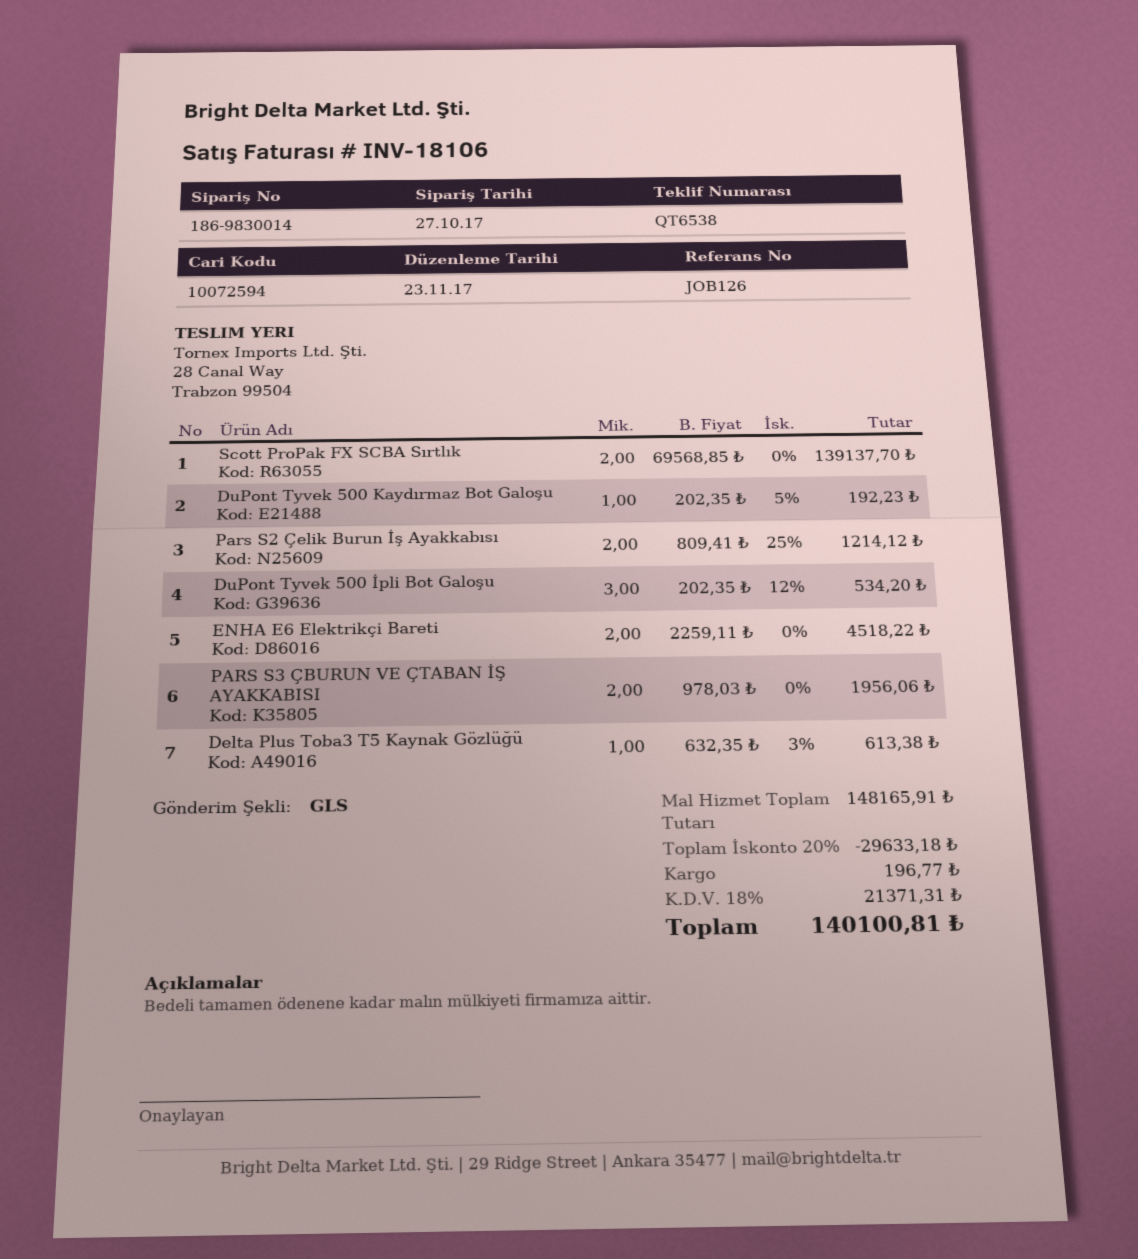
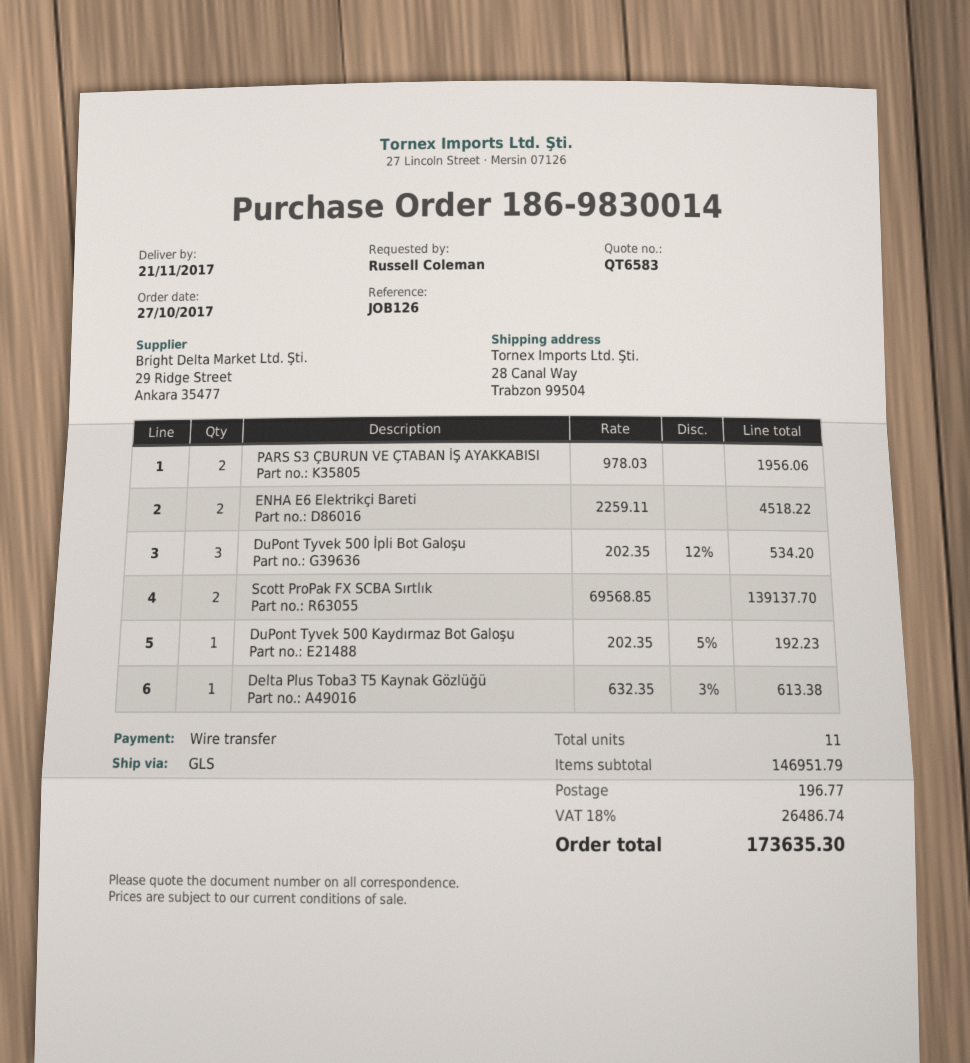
quote number: QT6538 -> QT6583
Pars S2 Çelik Burun İş Ayakkabısı: 2 x 809.41 - 25% = 1214.12 -> none
subtotal: 148165.91 -> 146951.79
discount: 20% = 29633.18 -> none
tax: 18% = 21371.31 -> 18% = 26486.74
total: 140100.81 -> 173635.30

